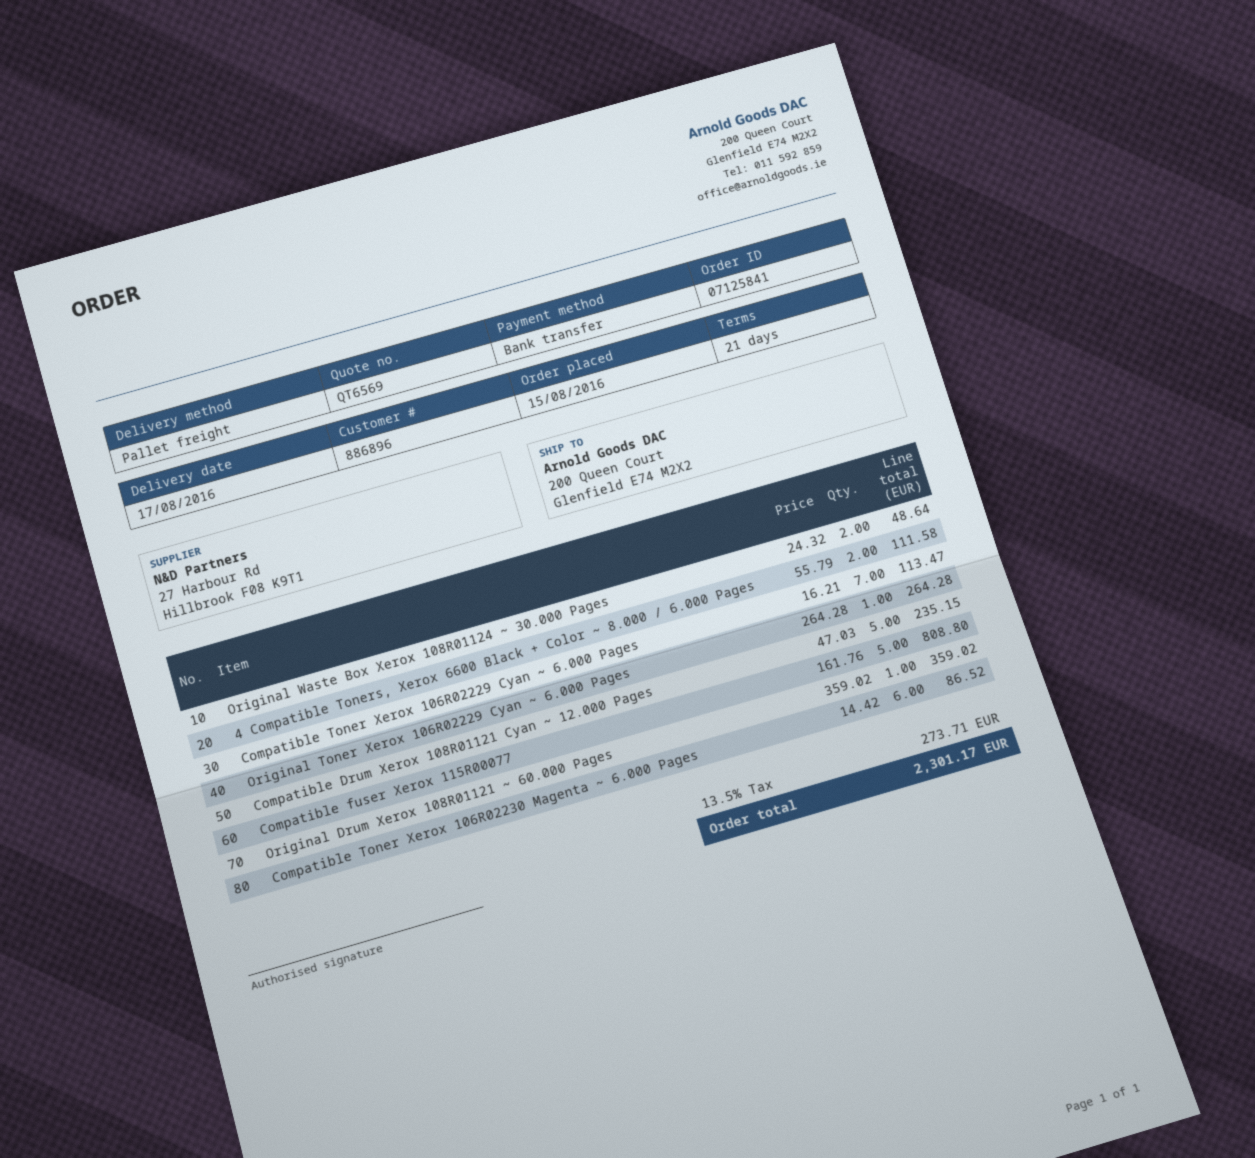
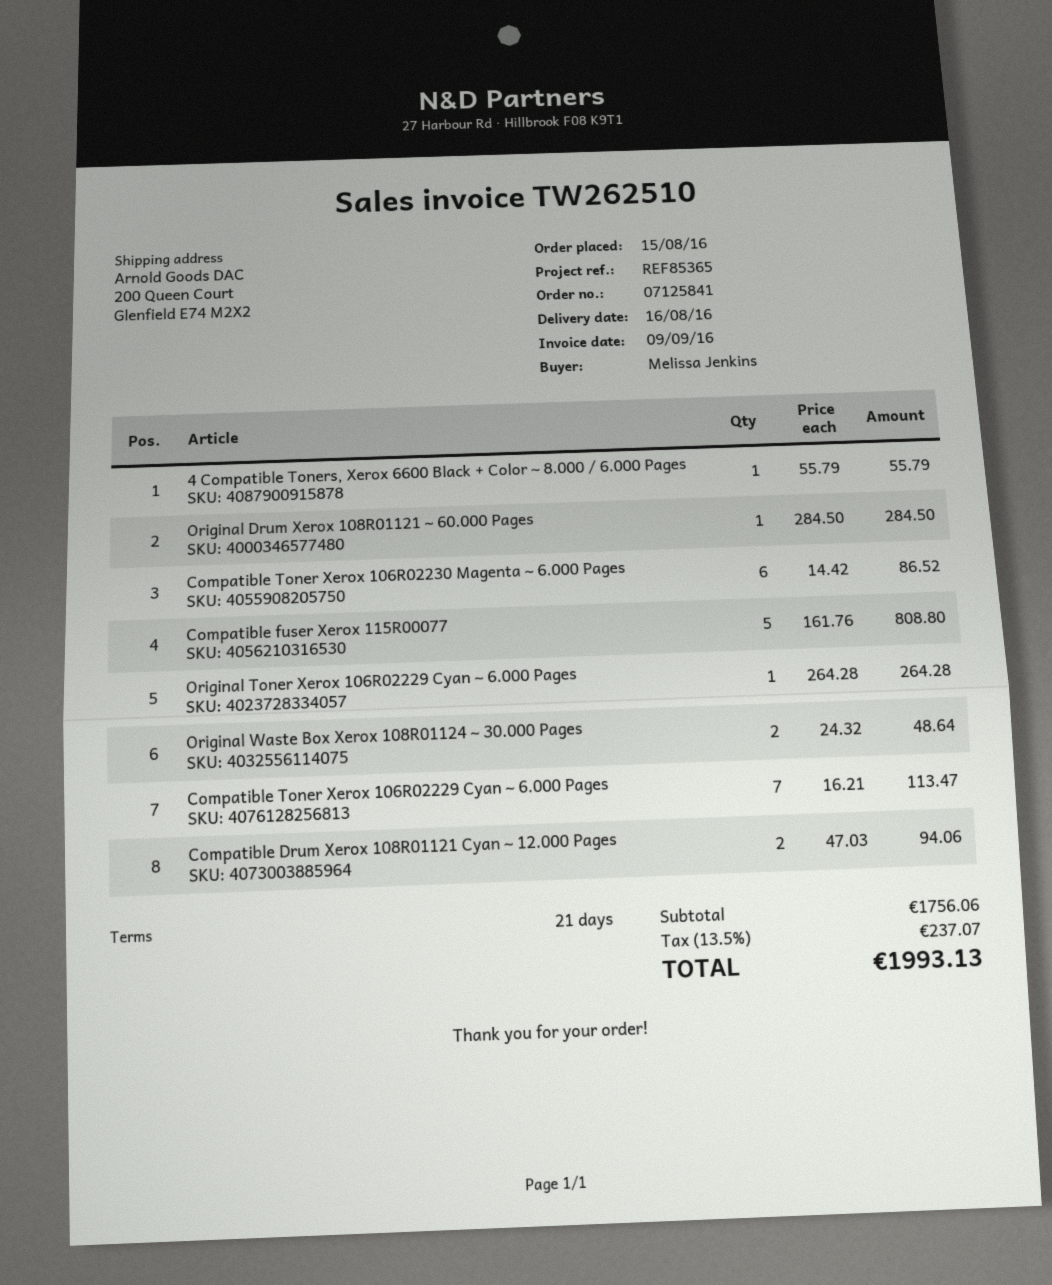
delivery date: 2016-08-17 -> 2016-08-16
4 Compatible Toners, Xerox 6600 Black + Color ~ 8.000 / 6.000 Pages: 2 x 55.79 = 111.58 -> 1 x 55.79 = 55.79
Compatible Drum Xerox 108R01121 Cyan ~ 12.000 Pages: 5 x 47.03 = 235.15 -> 2 x 47.03 = 94.06
Original Drum Xerox 108R01121 ~ 60.000 Pages: 1 x 359.02 = 359.02 -> 1 x 284.50 = 284.50
tax: 13.5% = 273.71 -> 13.5% = 237.07
total: 2301.17 -> 1993.13

